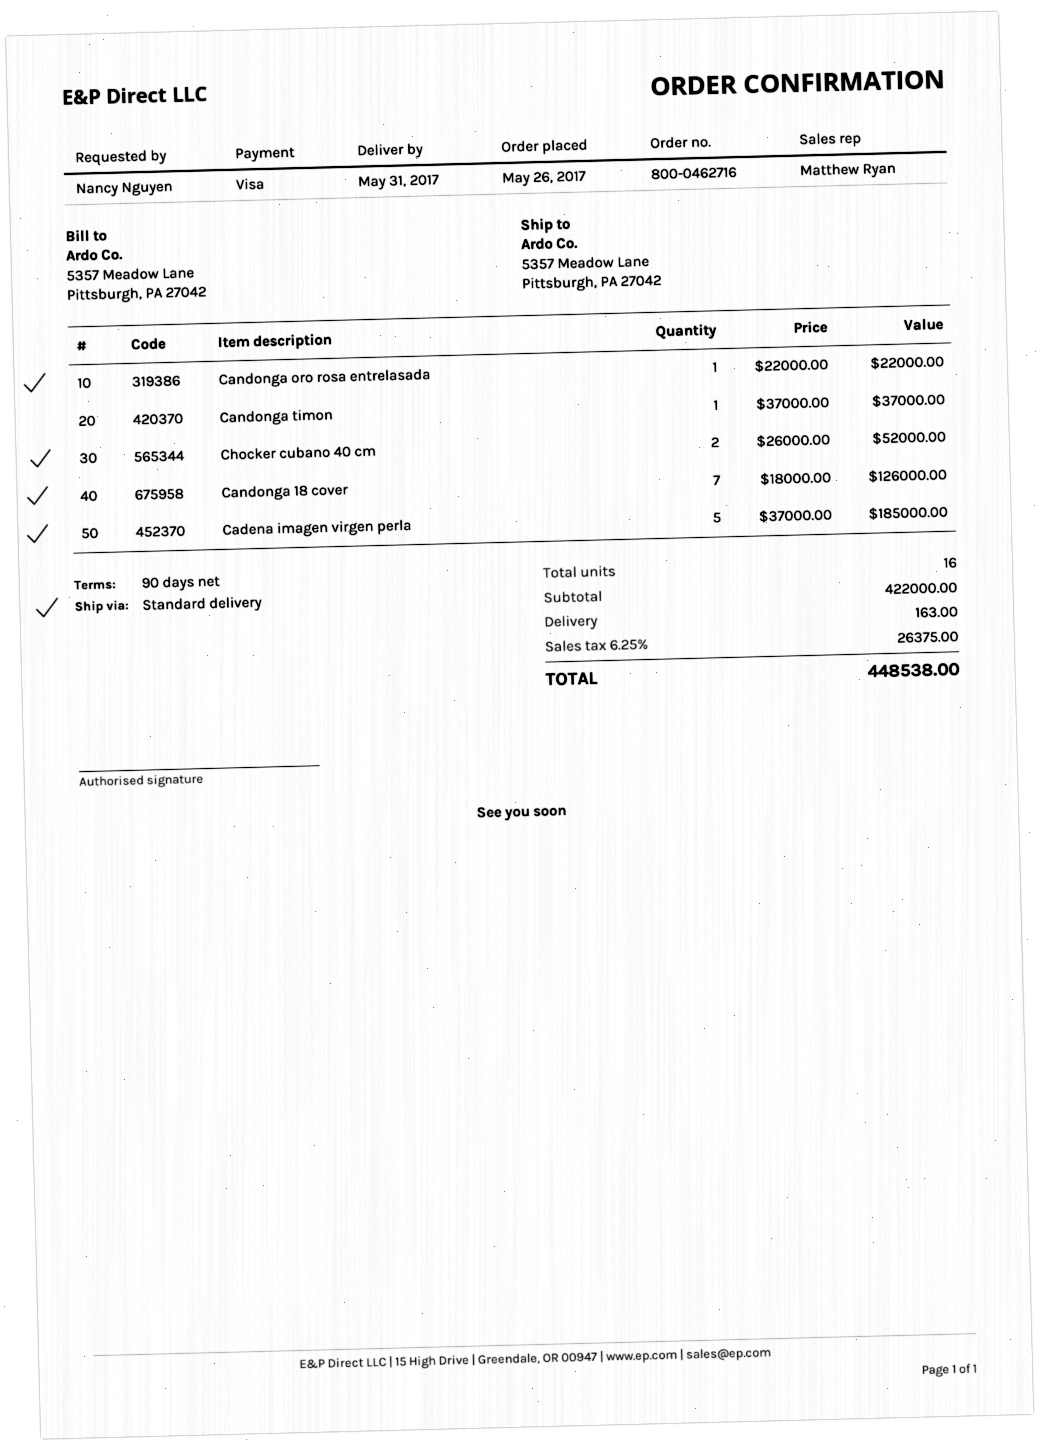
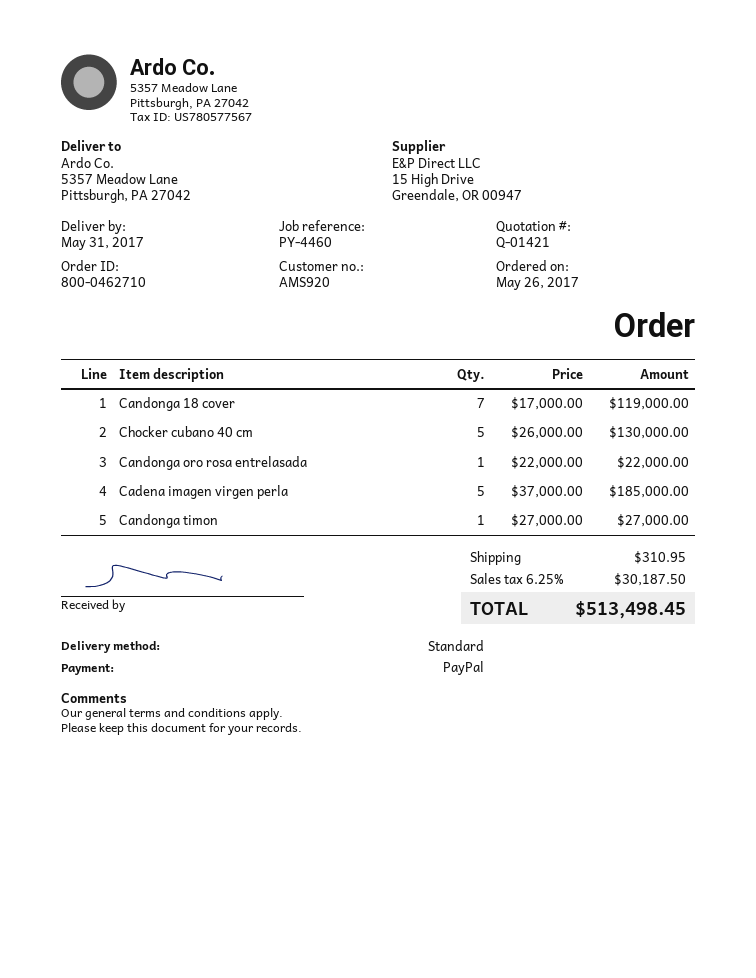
order number: 800-0462716 -> 800-0462710
payment method: Visa -> PayPal
Candonga timon: 1 x 37000.00 = 37000.00 -> 1 x 27000.00 = 27000.00
Chocker cubano 40 cm: 2 x 26000.00 = 52000.00 -> 5 x 26000.00 = 130000.00
Candonga 18 cover: 7 x 18000.00 = 126000.00 -> 7 x 17000.00 = 119000.00
shipping: 163.00 -> 310.95
tax: 6.25% = 26375.00 -> 6.25% = 30187.50
total: 448538.00 -> 513498.45

